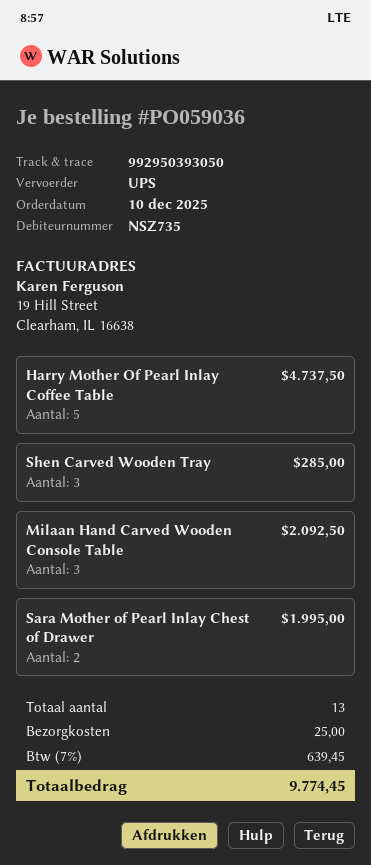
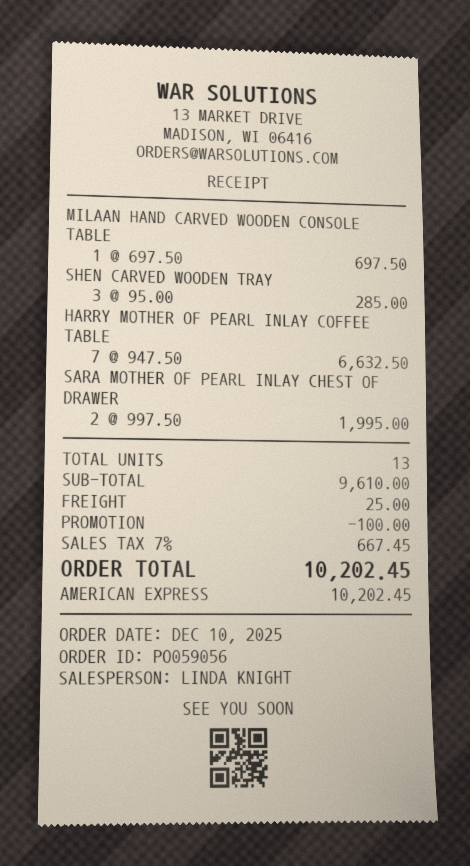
order number: PO059036 -> PO059056
Harry Mother Of Pearl Inlay Coffee Table: 5 for 4737.50 -> 7 for 6632.50
Milaan Hand Carved Wooden Console Table: 3 for 2092.50 -> 1 for 697.50
discount: none -> 100.00
tax: 7% = 639.45 -> 7% = 667.45
total: 9774.45 -> 10202.45

